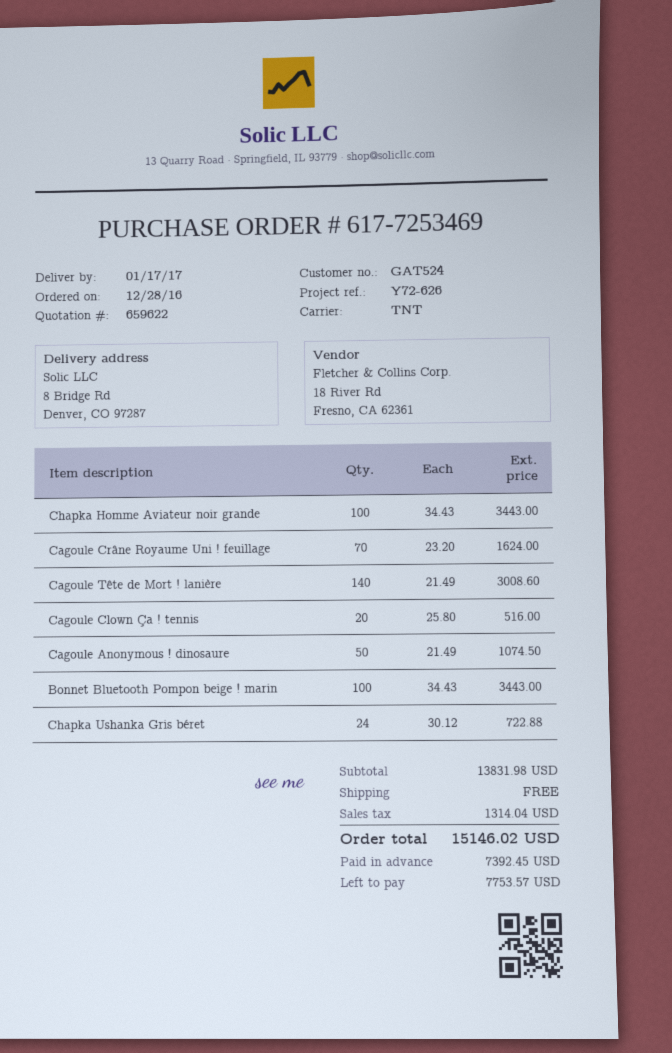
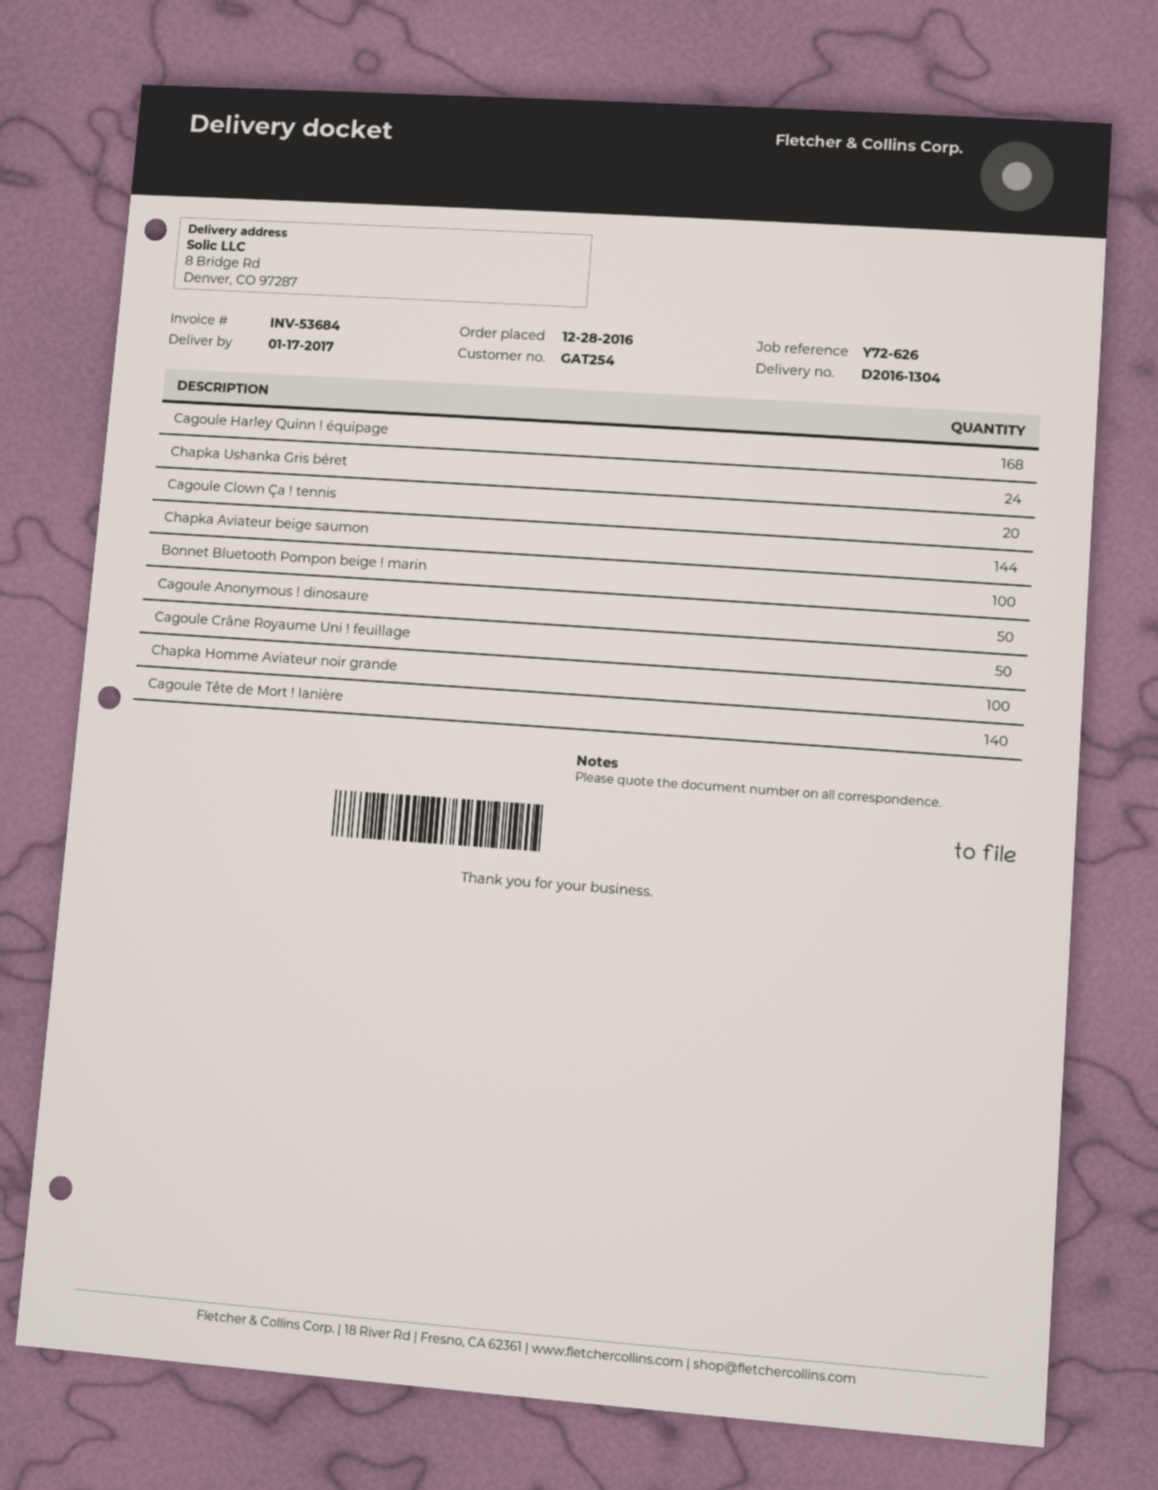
customer number: GAT524 -> GAT254
Cagoule Crâne Royaume Uni ! feuillage: 70 -> 50
Cagoule Harley Quinn ! équipage: none -> 168
Chapka Aviateur beige saumon: none -> 144

